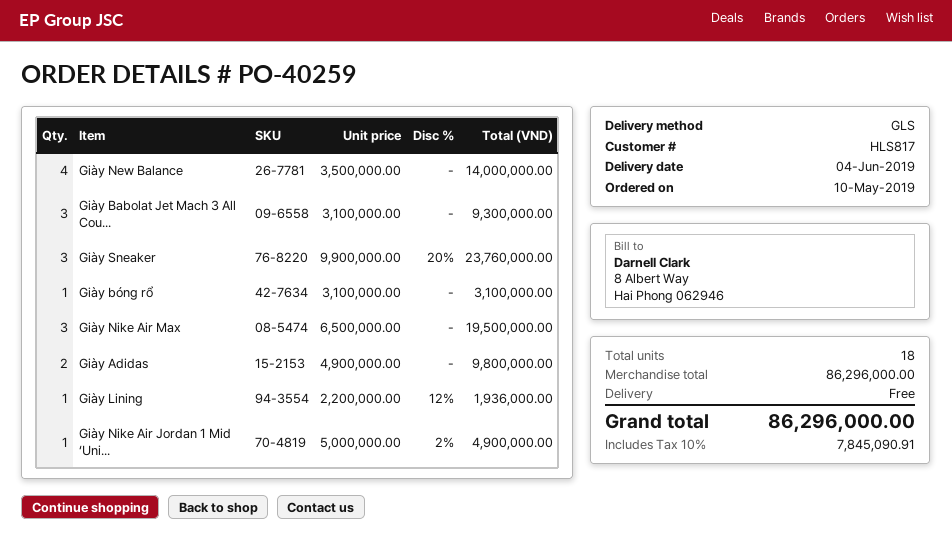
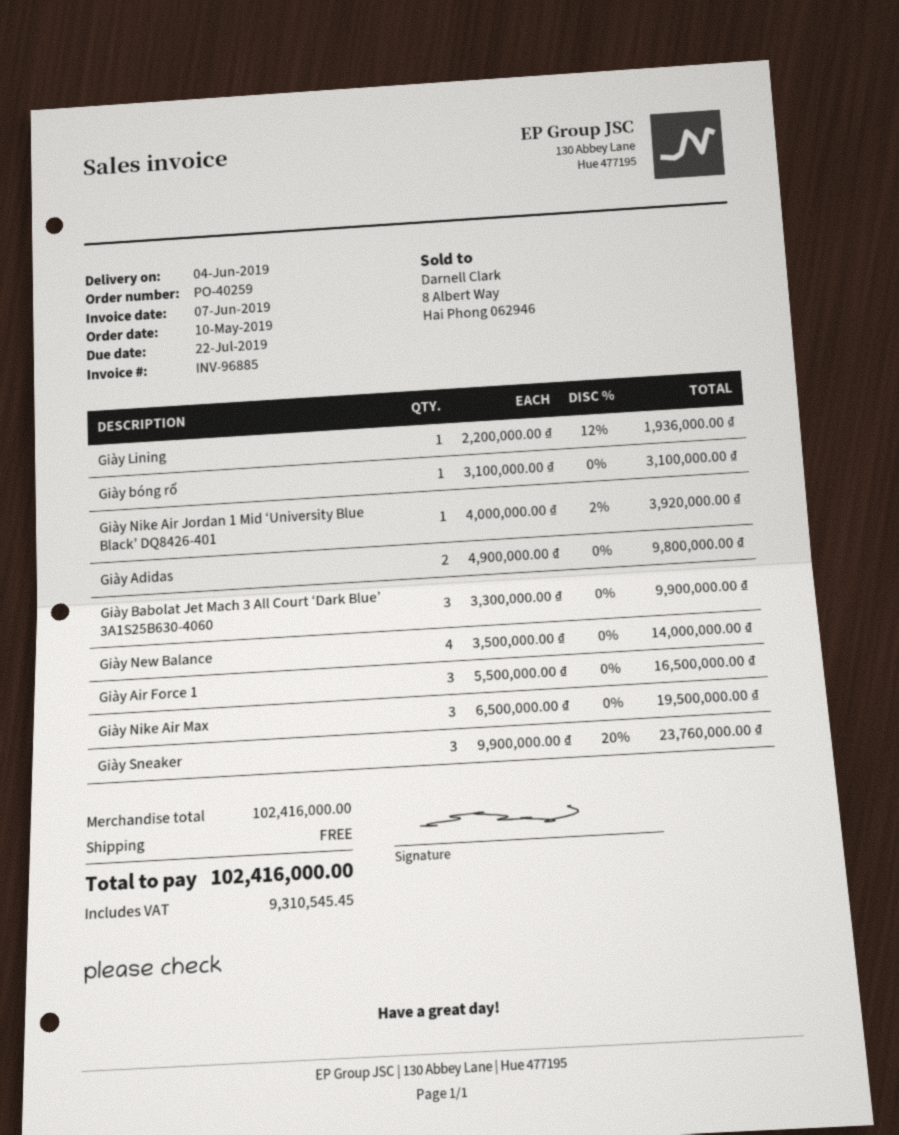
Giày Babolat Jet Mach 3 All Cou...: 3 x 3100000.00 = 9300000.00 -> 3 x 3300000.00 = 9900000.00
Giày Nike Air Jordan 1 Mid ‘Uni...: 1 x 5000000.00 - 2% = 4900000.00 -> 1 x 4000000.00 - 2% = 3920000.00
Giày Air Force 1: none -> 3 x 5500000.00 = 16500000.00
subtotal: 86296000.00 -> 102416000.00
tax: 7845090.91 -> 9310545.45
total: 86296000.00 -> 102416000.00

